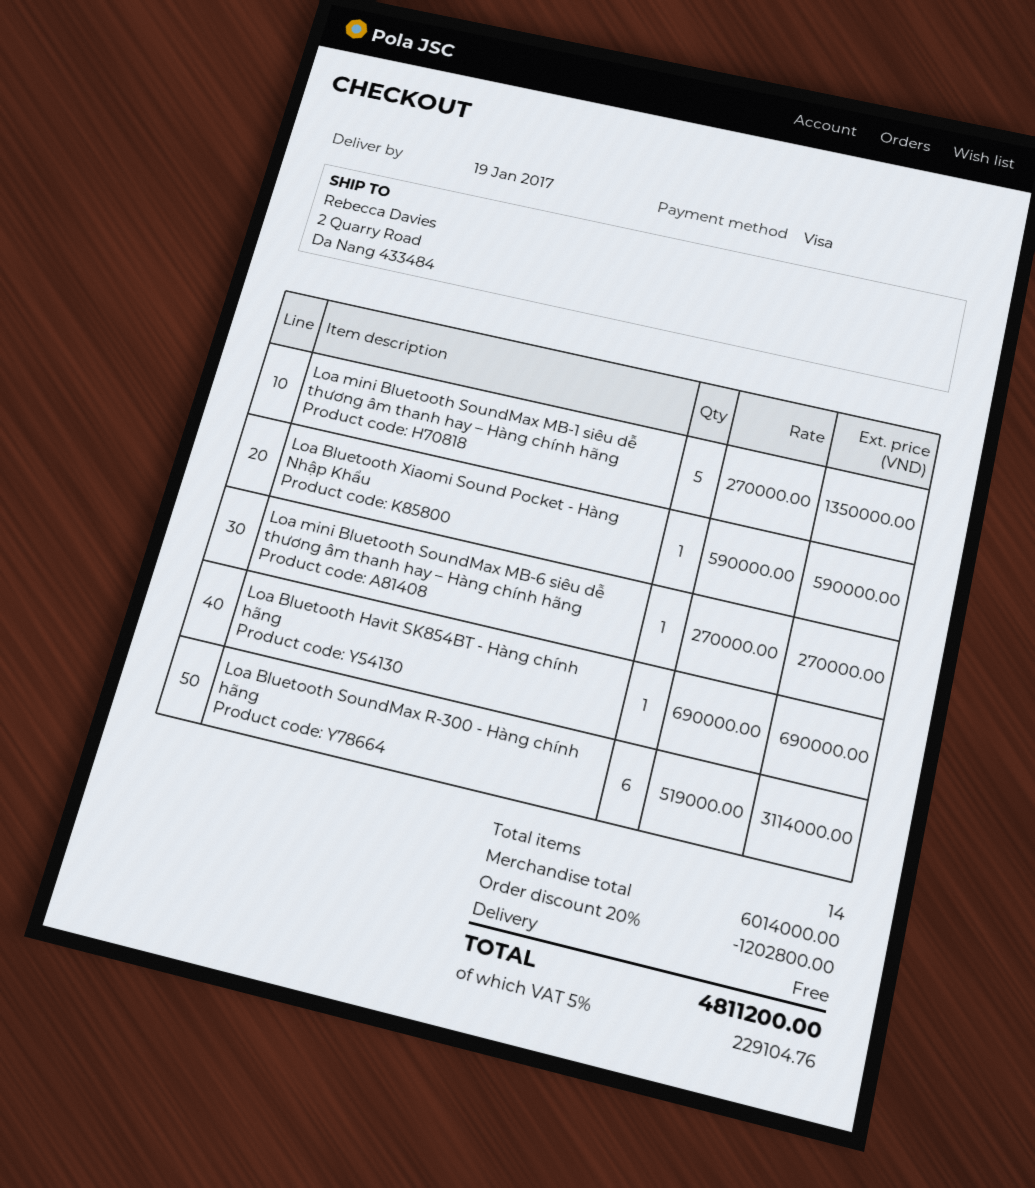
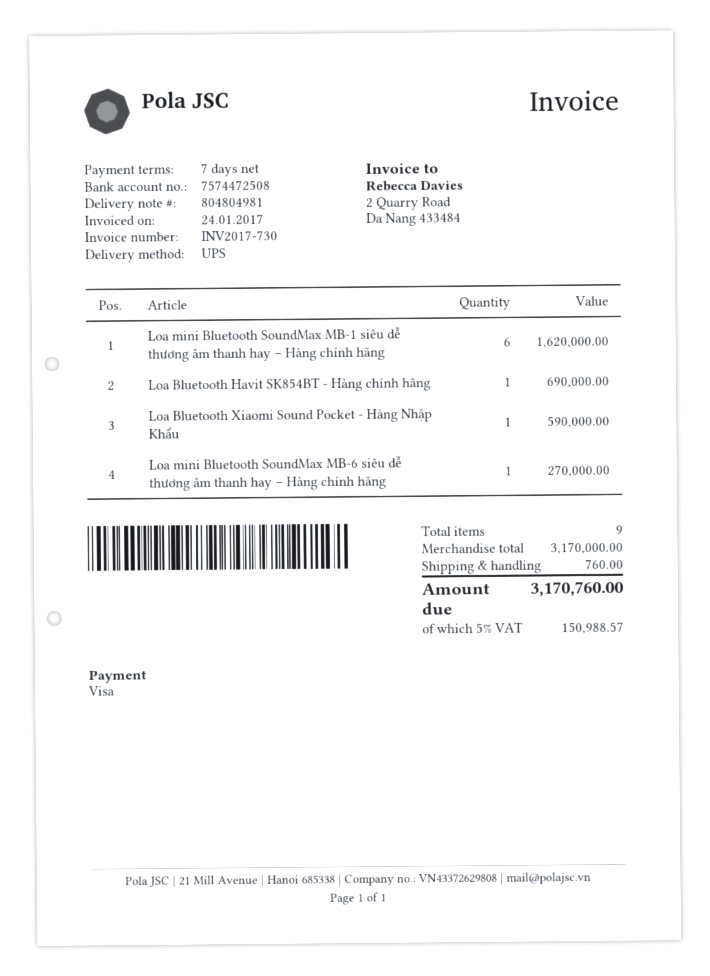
Loa mini Bluetooth SoundMax MB-1 siêu dễ thương âm thanh hay – Hàng chính hãng: 5 for 1350000.00 -> 6 for 1620000.00
Loa Bluetooth SoundMax R-300 - Hàng chính hãng: 6 for 3114000.00 -> none
total quantity: 14 -> 9
subtotal: 6014000.00 -> 3170000.00
discount: 20% = 1202800.00 -> none
shipping: 0.00 -> 760.00
tax: 5% = 229104.76 -> 5% = 150988.57
total: 4811200.00 -> 3170760.00

